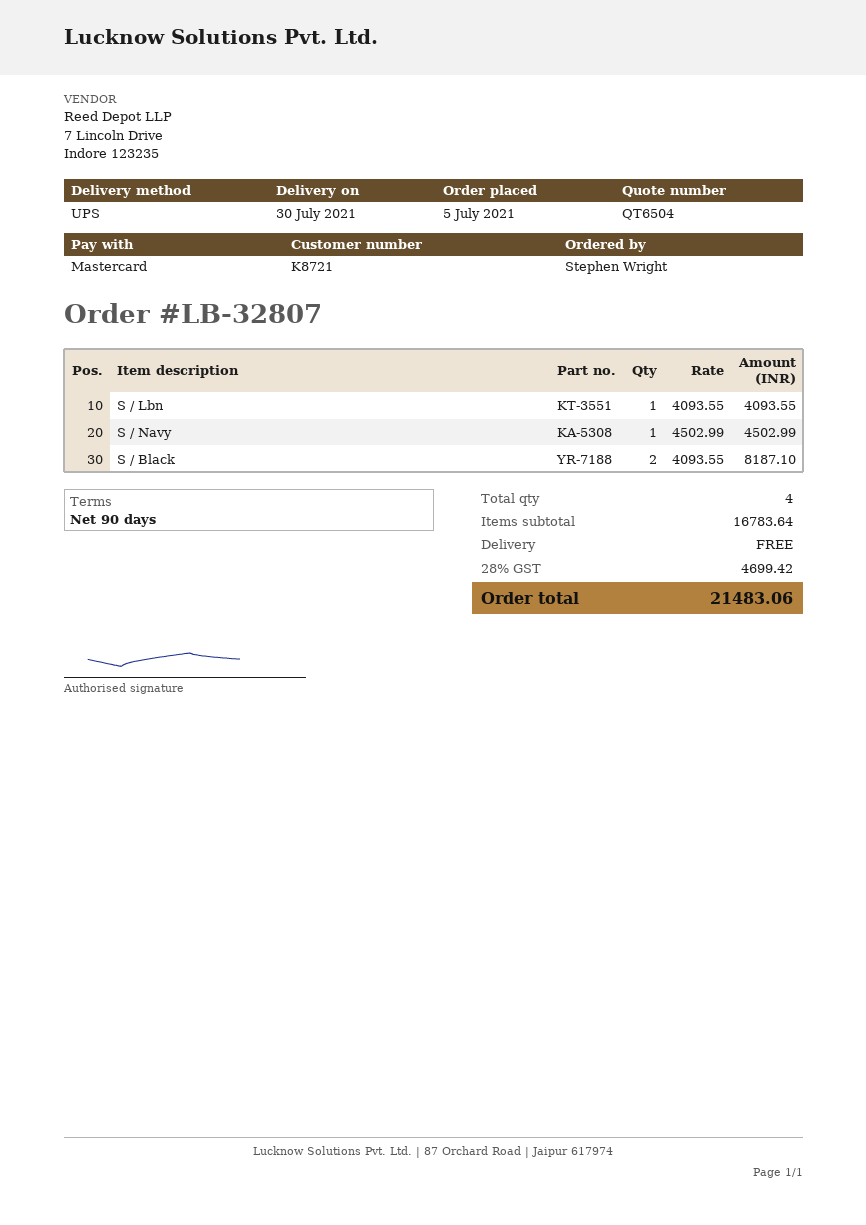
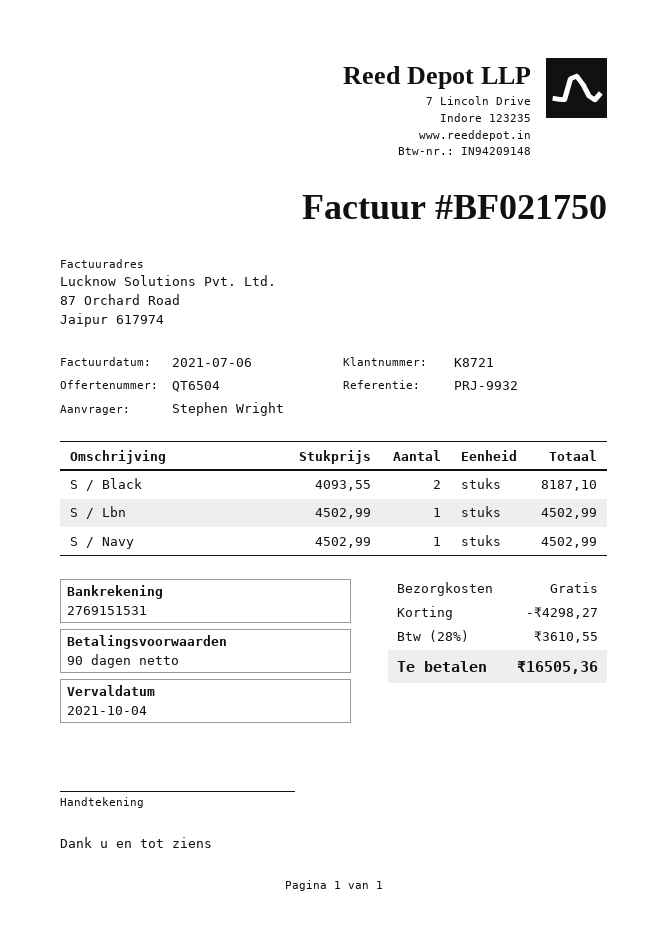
S / Lbn: 1 x 4093.55 = 4093.55 -> 1 x 4502.99 = 4502.99
discount: none -> 4298.27
tax: 28% = 4699.42 -> 28% = 3610.55
total: 21483.06 -> 16505.36

